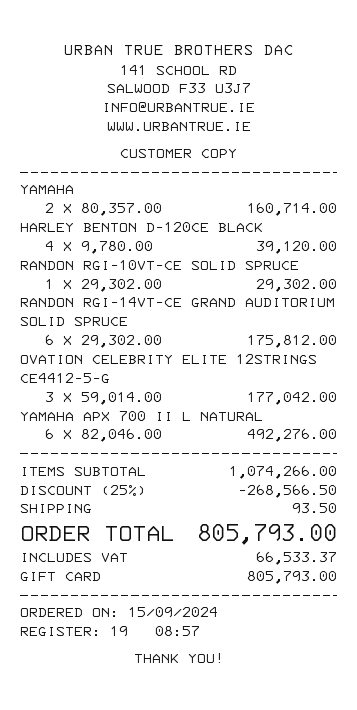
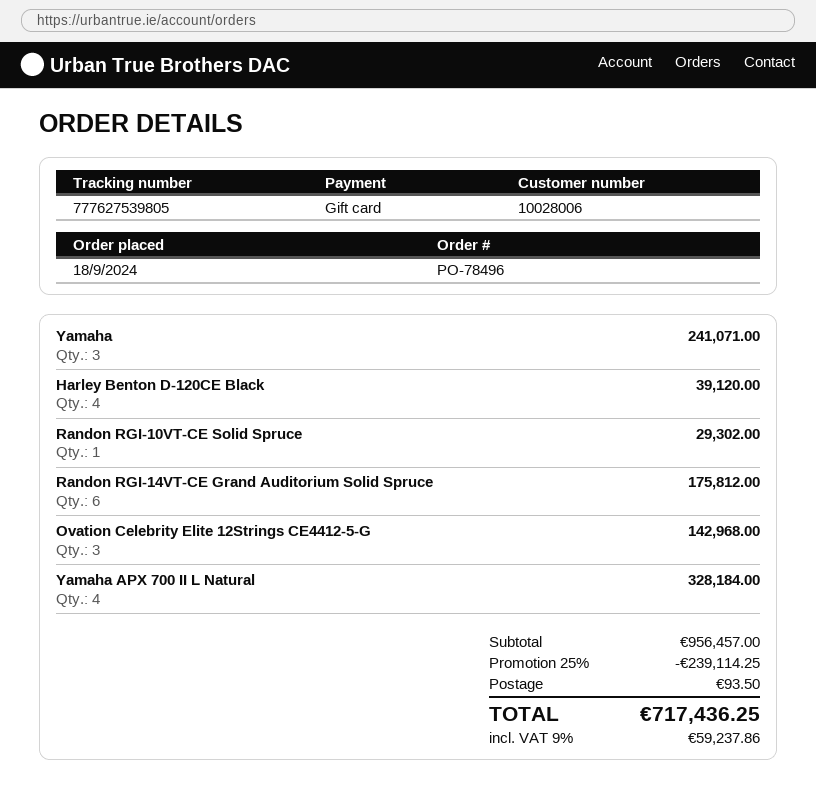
order date: 2024-09-15 -> 2024-09-18
YAMAHA: 2 for 160714.00 -> 3 for 241071.00
OVATION CELEBRITY ELITE 12STRINGS CE4412-5-G: 3 for 177042.00 -> 3 for 142968.00
YAMAHA APX 700 II L NATURAL: 6 for 492276.00 -> 4 for 328184.00
subtotal: 1074266.00 -> 956457.00
discount: 25% = 268566.50 -> 25% = 239114.25
tax: 66533.37 -> 59237.86
total: 805793.00 -> 717436.25

